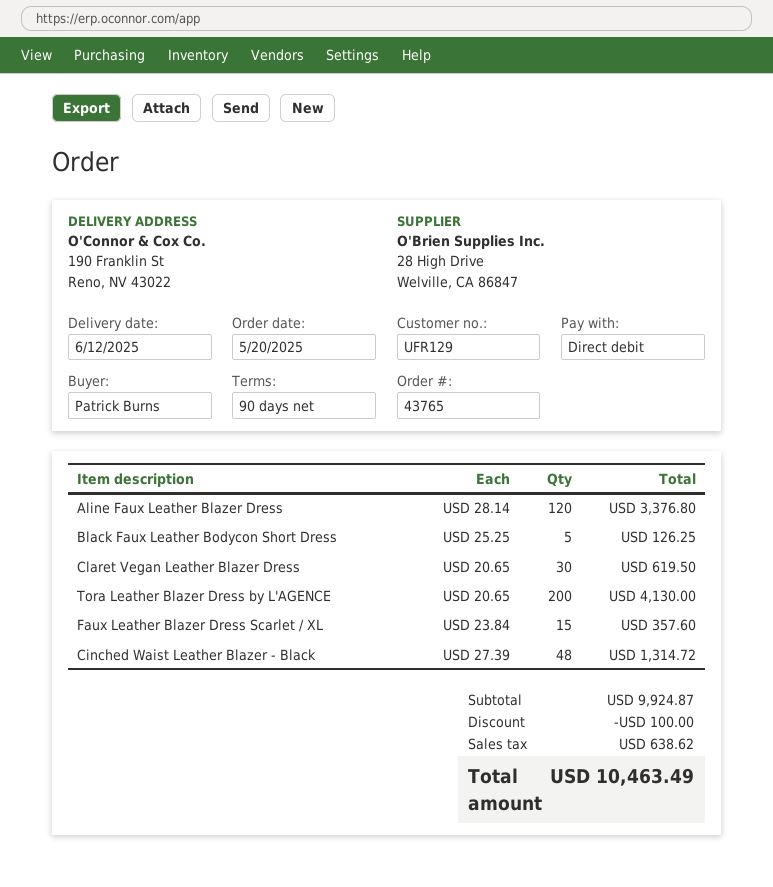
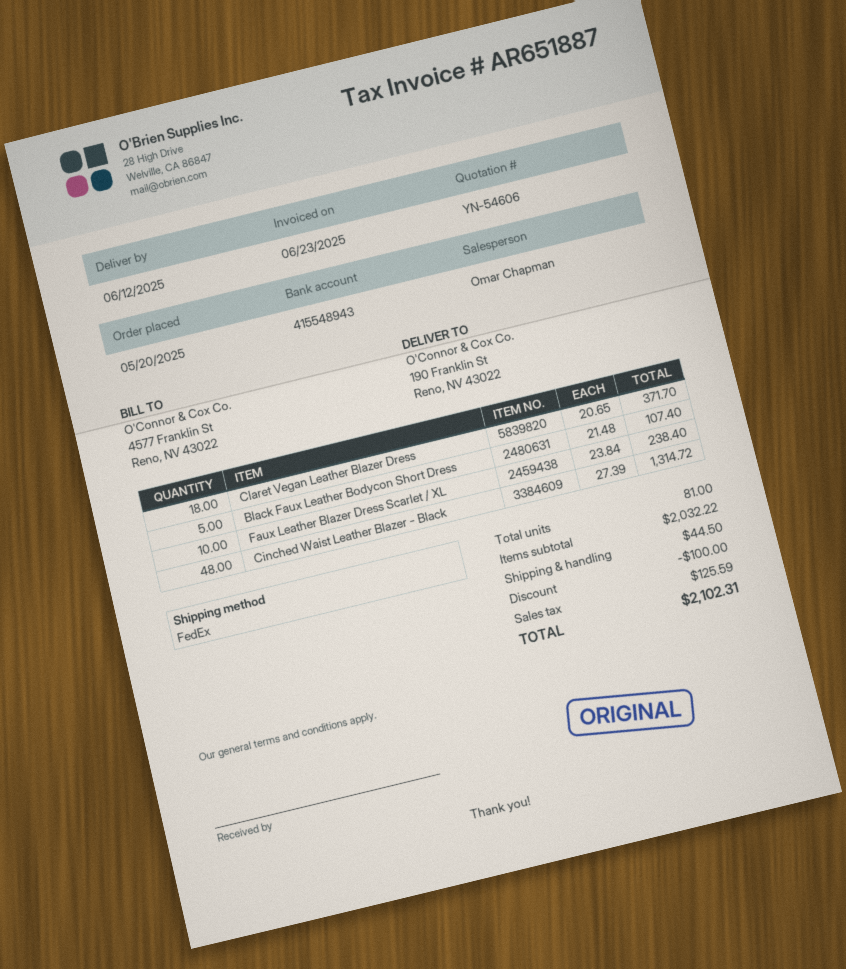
Aline Faux Leather Blazer Dress: 120 x 28.14 = 3376.80 -> none
Black Faux Leather Bodycon Short Dress: 5 x 25.25 = 126.25 -> 5 x 21.48 = 107.40
Claret Vegan Leather Blazer Dress: 30 x 20.65 = 619.50 -> 18 x 20.65 = 371.70
Tora Leather Blazer Dress by L'AGENCE: 200 x 20.65 = 4130.00 -> none
Faux Leather Blazer Dress Scarlet / XL: 15 x 23.84 = 357.60 -> 10 x 23.84 = 238.40
subtotal: 9924.87 -> 2032.22
shipping: none -> 44.50
tax: 638.62 -> 125.59
total: 10463.49 -> 2102.31

